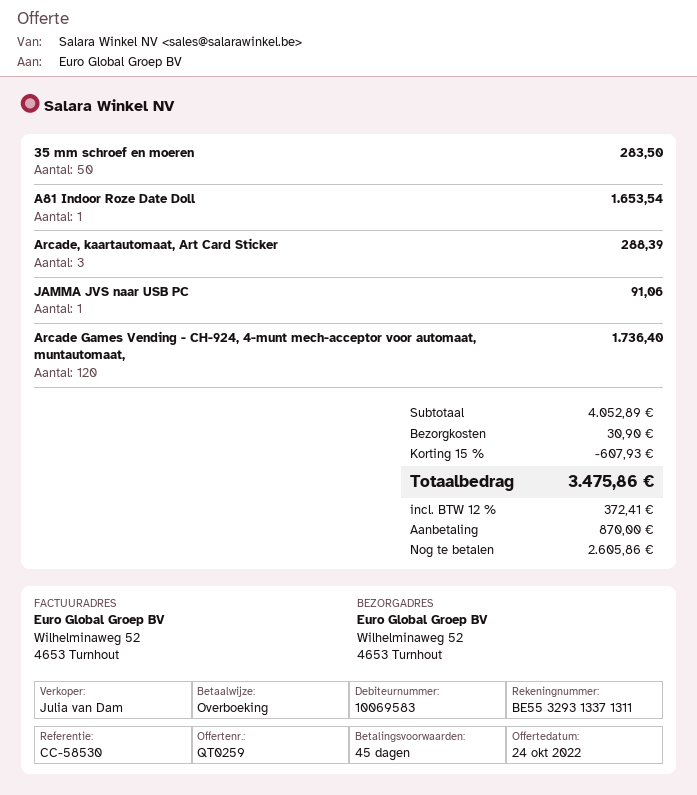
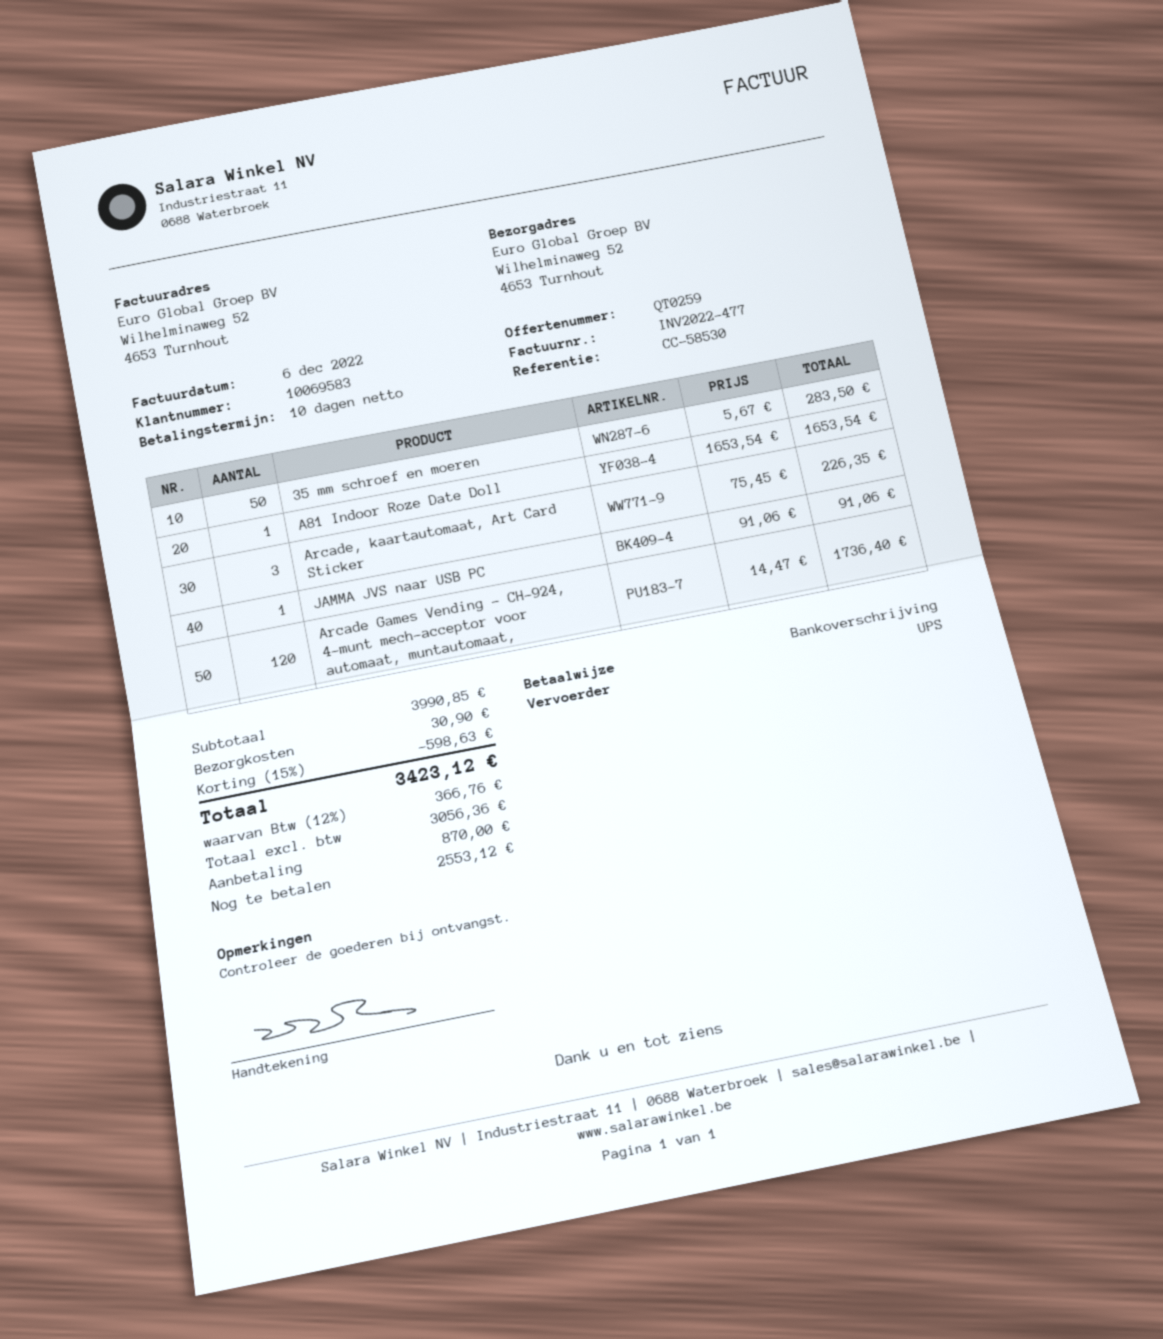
payment terms: 45 days -> 10 days
Arcade, kaartautomaat, Art Card Sticker: 3 for 288.39 -> 3 for 226.35
subtotal: 4052.89 -> 3990.85
discount: 15% = 607.93 -> 15% = 598.63
tax: 12% = 372.41 -> 12% = 366.76
total: 3475.86 -> 3423.12
balance: 2605.86 -> 2553.12

